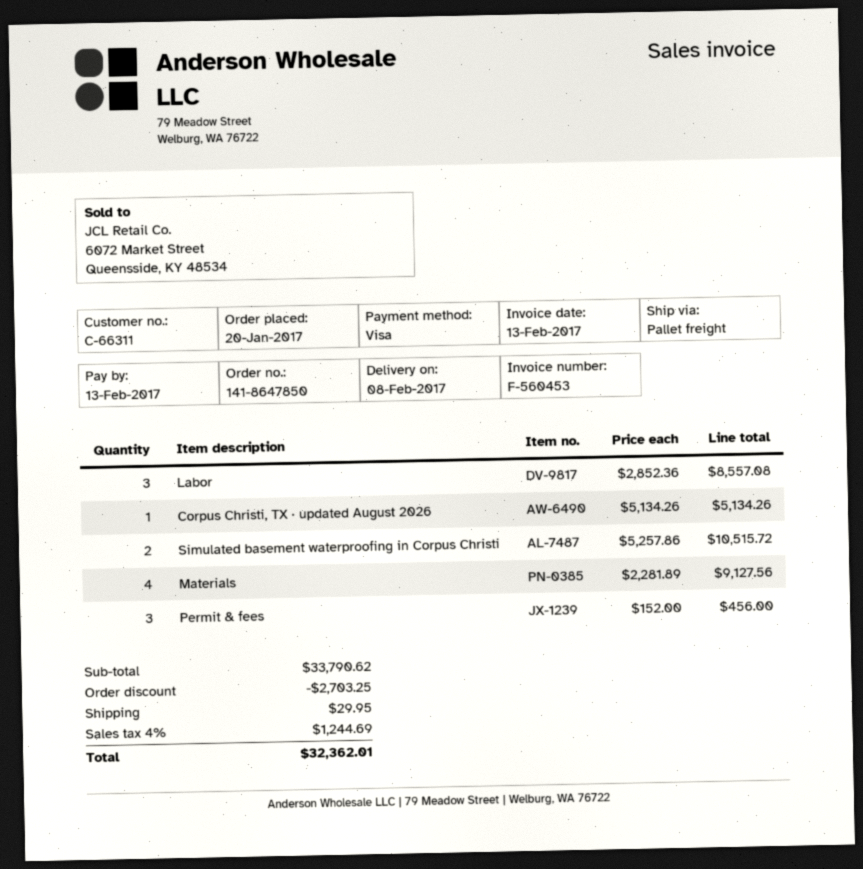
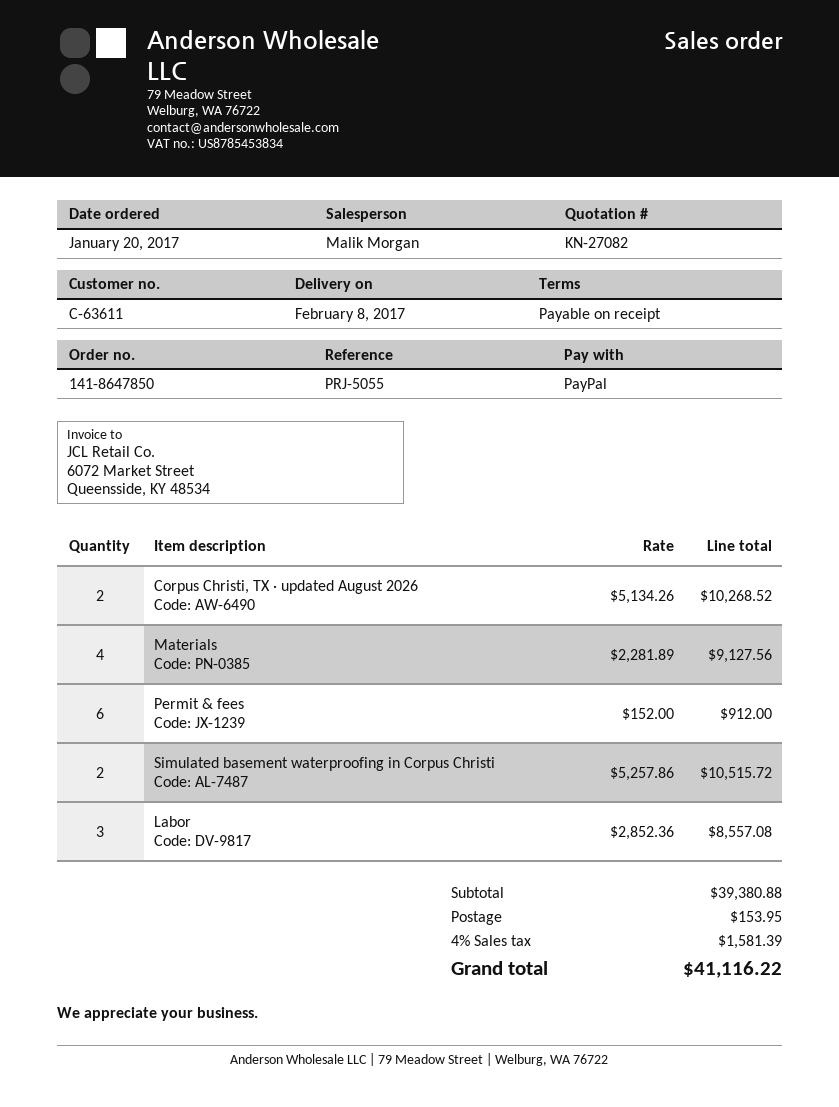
customer number: C-66311 -> C-63611
payment method: Visa -> PayPal
Corpus Christi, TX · updated August 2026: 1 x 5134.26 = 5134.26 -> 2 x 5134.26 = 10268.52
Permit & fees: 3 x 152.00 = 456.00 -> 6 x 152.00 = 912.00
subtotal: 33790.62 -> 39380.88
discount: 2703.25 -> none
shipping: 29.95 -> 153.95
tax: 4% = 1244.69 -> 4% = 1581.39
total: 32362.01 -> 41116.22

